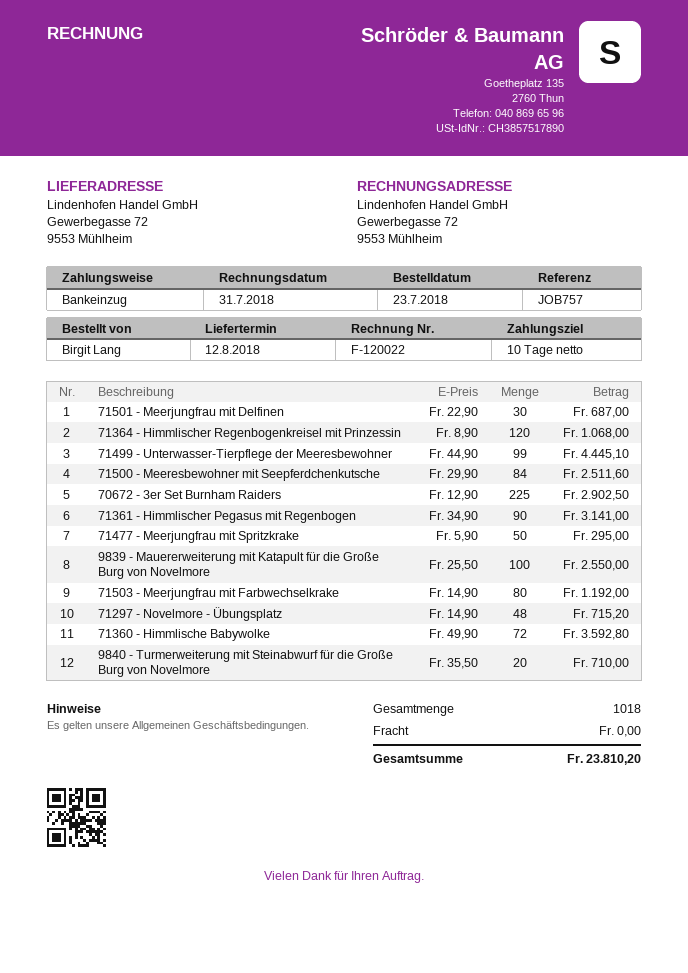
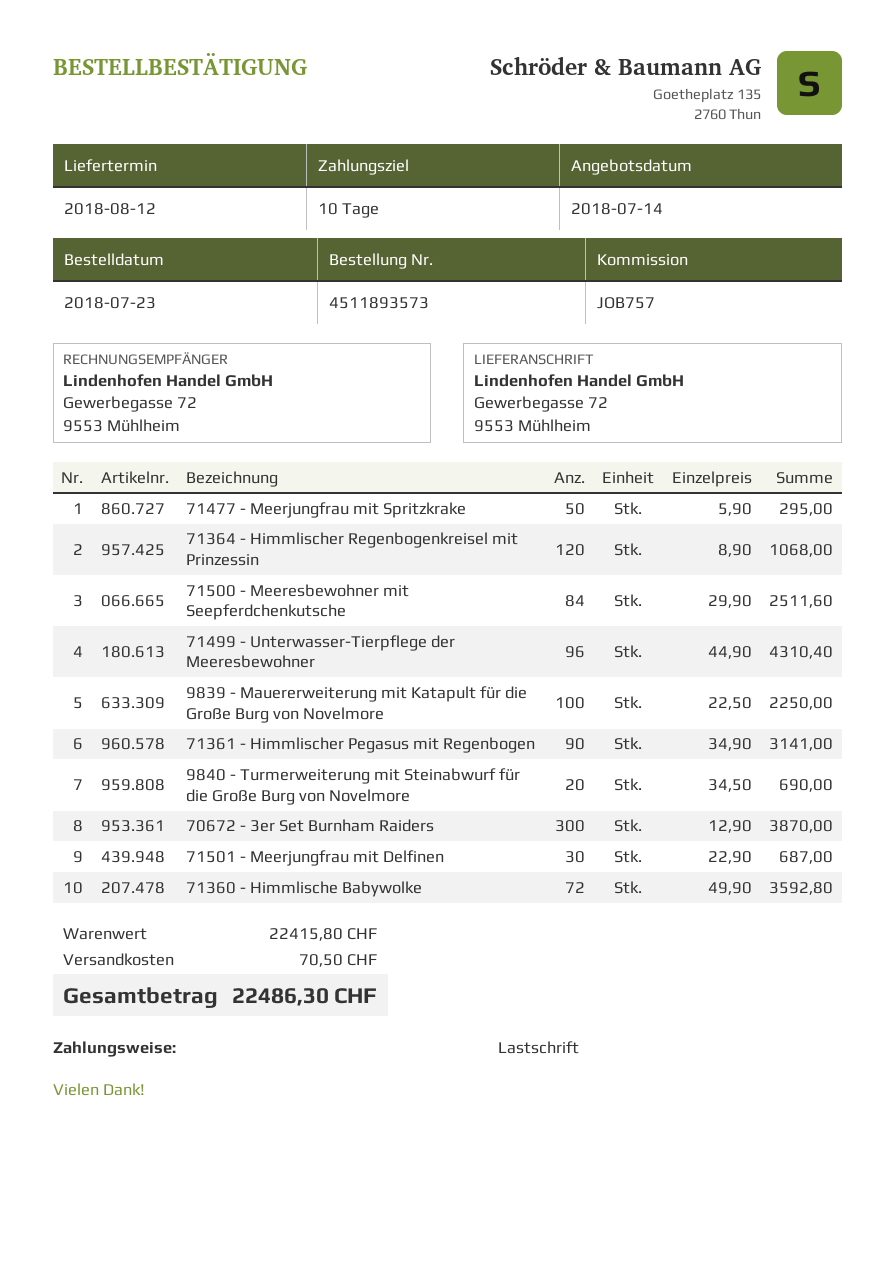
71499 - Unterwasser-Tierpflege der Meeresbewohner: 99 x 44.90 = 4445.10 -> 96 x 44.90 = 4310.40
70672 - 3er Set Burnham Raiders: 225 x 12.90 = 2902.50 -> 300 x 12.90 = 3870.00
9839 - Mauererweiterung mit Katapult für die Große Burg von Novelmore: 100 x 25.50 = 2550.00 -> 100 x 22.50 = 2250.00
71503 - Meerjungfrau mit Farbwechselkrake: 80 x 14.90 = 1192.00 -> none
71297 - Novelmore - Übungsplatz: 48 x 14.90 = 715.20 -> none
9840 - Turmerweiterung mit Steinabwurf für die Große Burg von Novelmore: 20 x 35.50 = 710.00 -> 20 x 34.50 = 690.00
shipping: 0.00 -> 70.50
total: 23810.20 -> 22486.30

